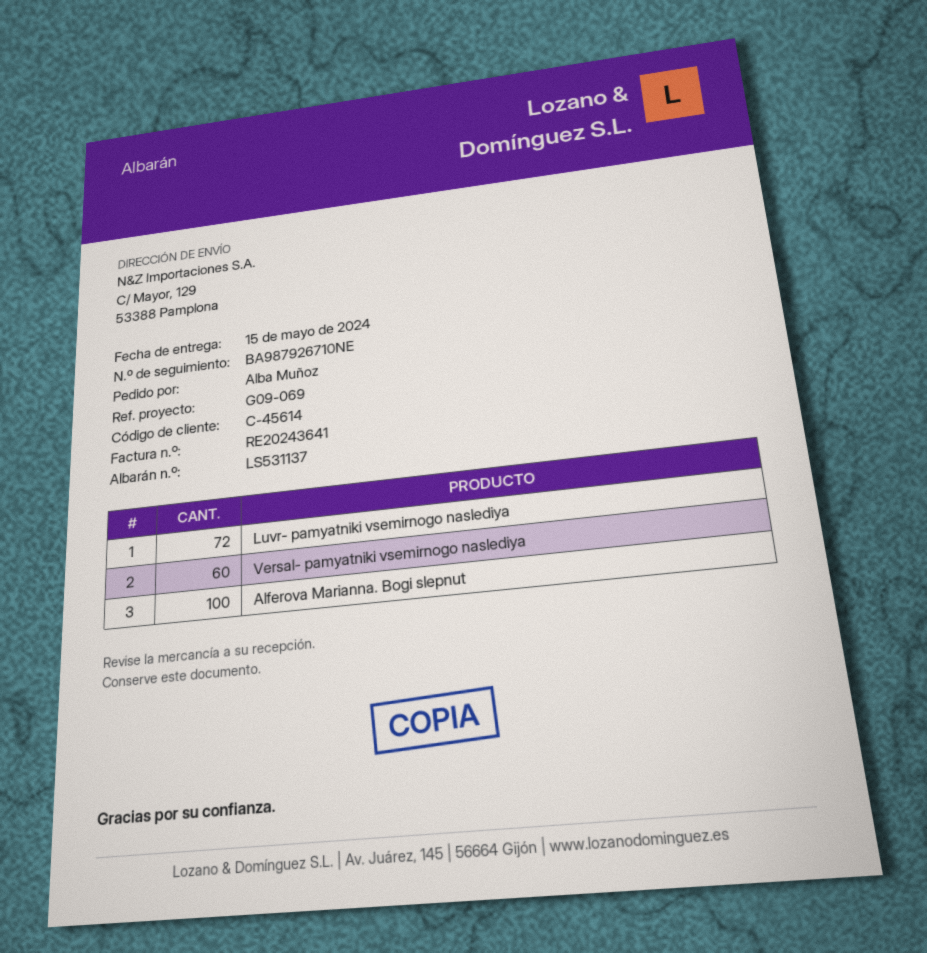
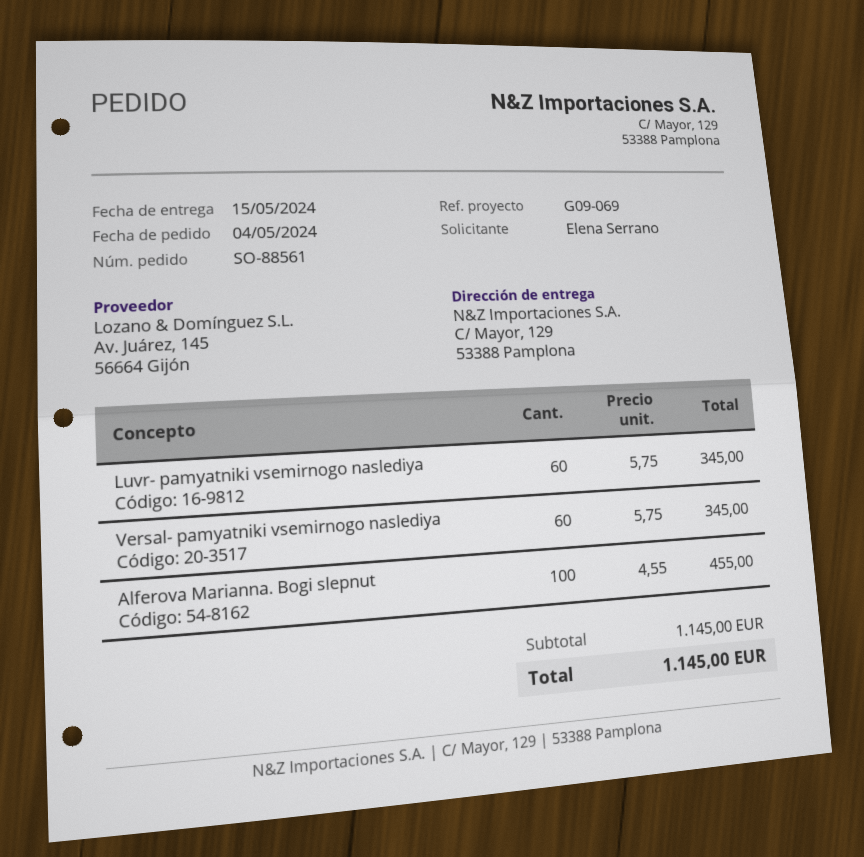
ordered by: Alba Muñoz -> Elena Serrano
Luvr- pamyatniki vsemirnogo naslediya: 72 -> 60

